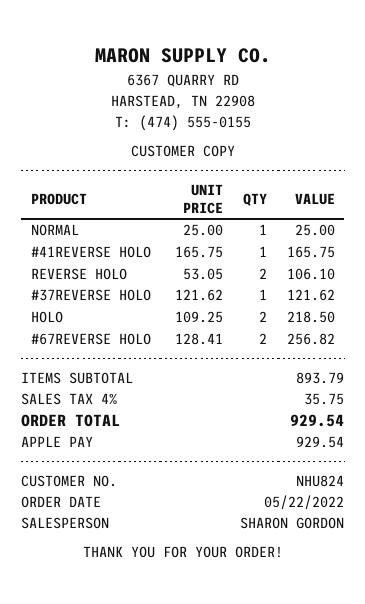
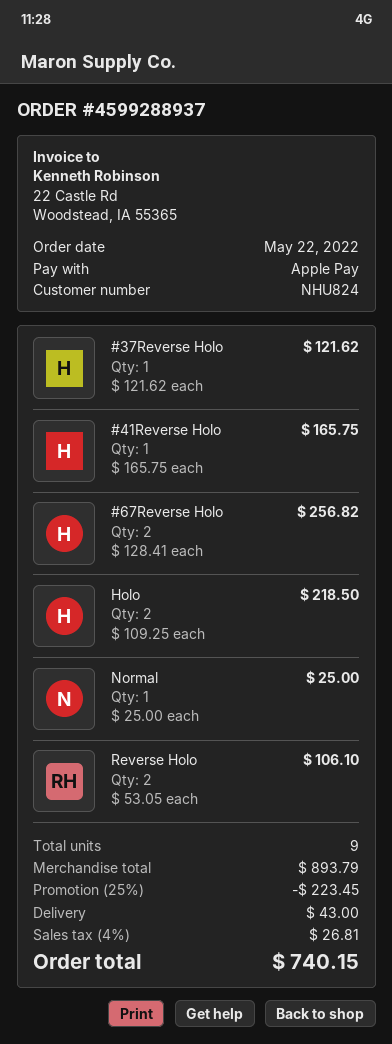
discount: none -> 25% = 223.45
shipping: none -> 43.00
tax: 4% = 35.75 -> 4% = 26.81
total: 929.54 -> 740.15

